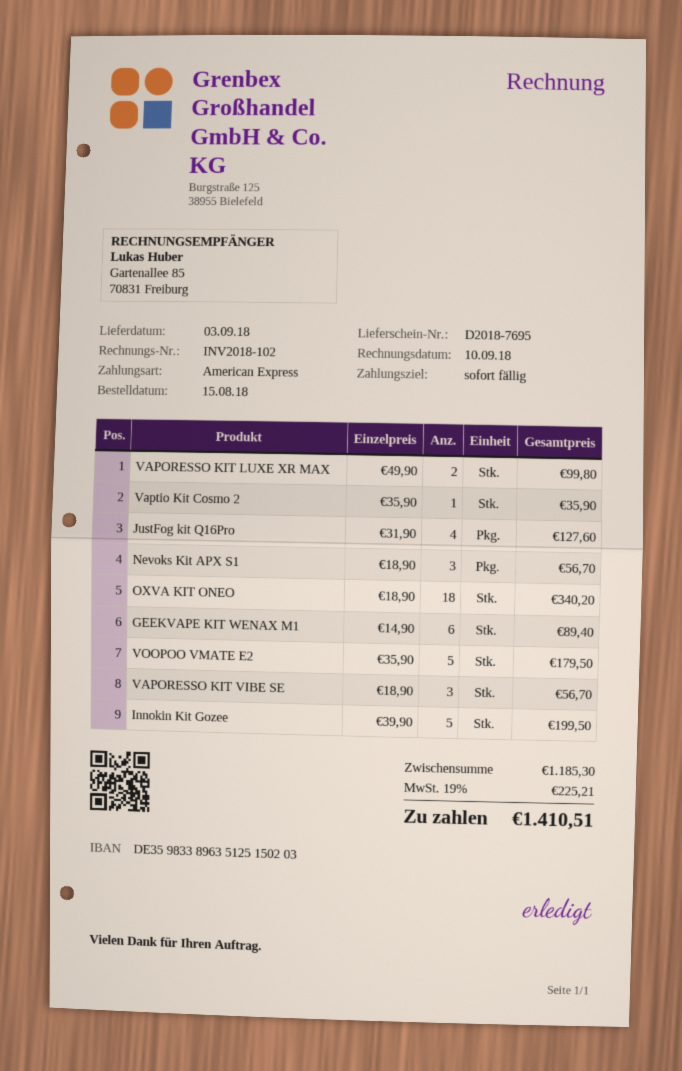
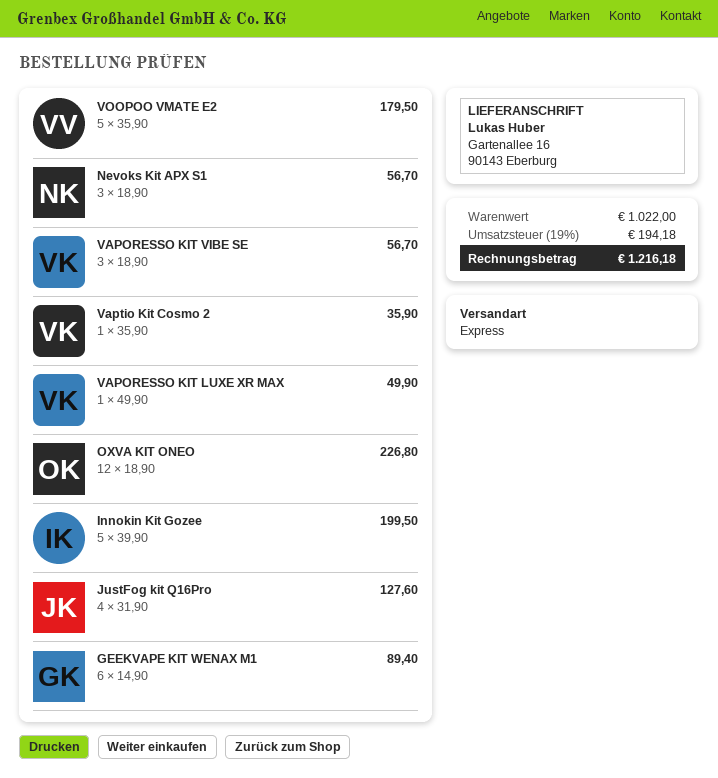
VAPORESSO KIT LUXE XR MAX: 2 x 49.90 = 99.80 -> 1 x 49.90 = 49.90
OXVA KIT ONEO: 18 x 18.90 = 340.20 -> 12 x 18.90 = 226.80
subtotal: 1185.30 -> 1022.00
tax: 19% = 225.21 -> 19% = 194.18
total: 1410.51 -> 1216.18

